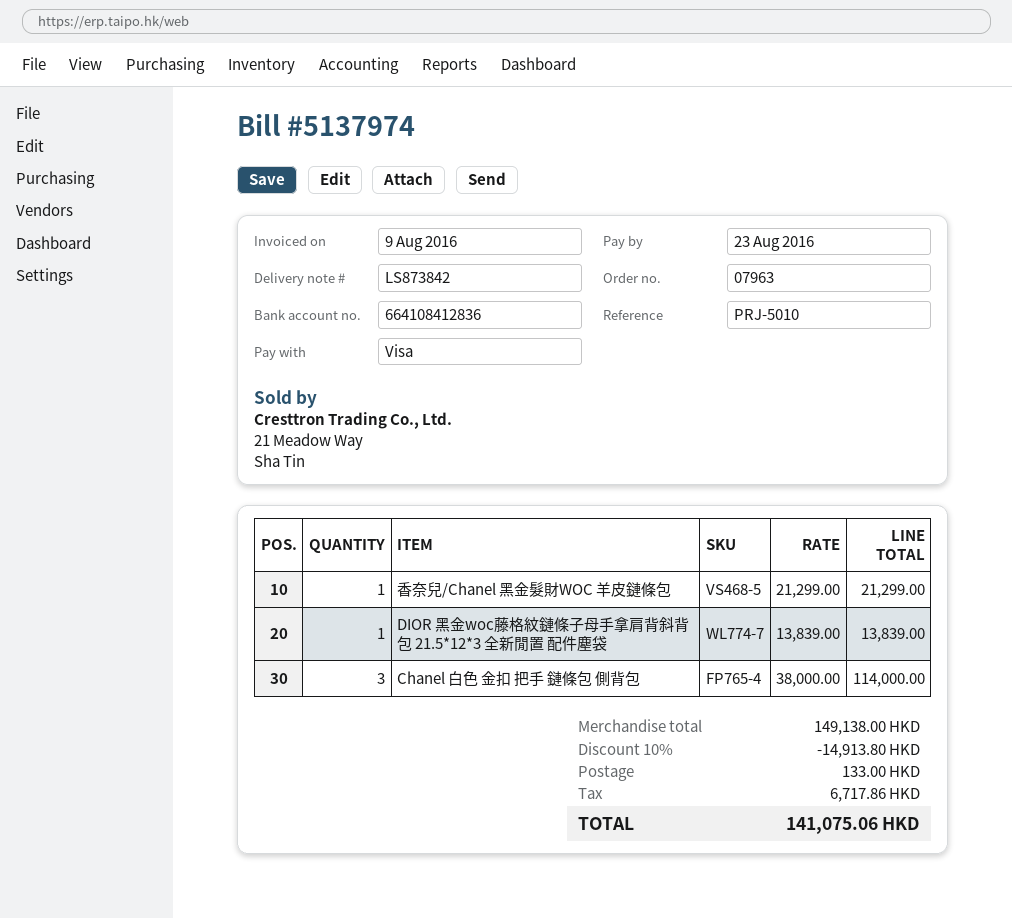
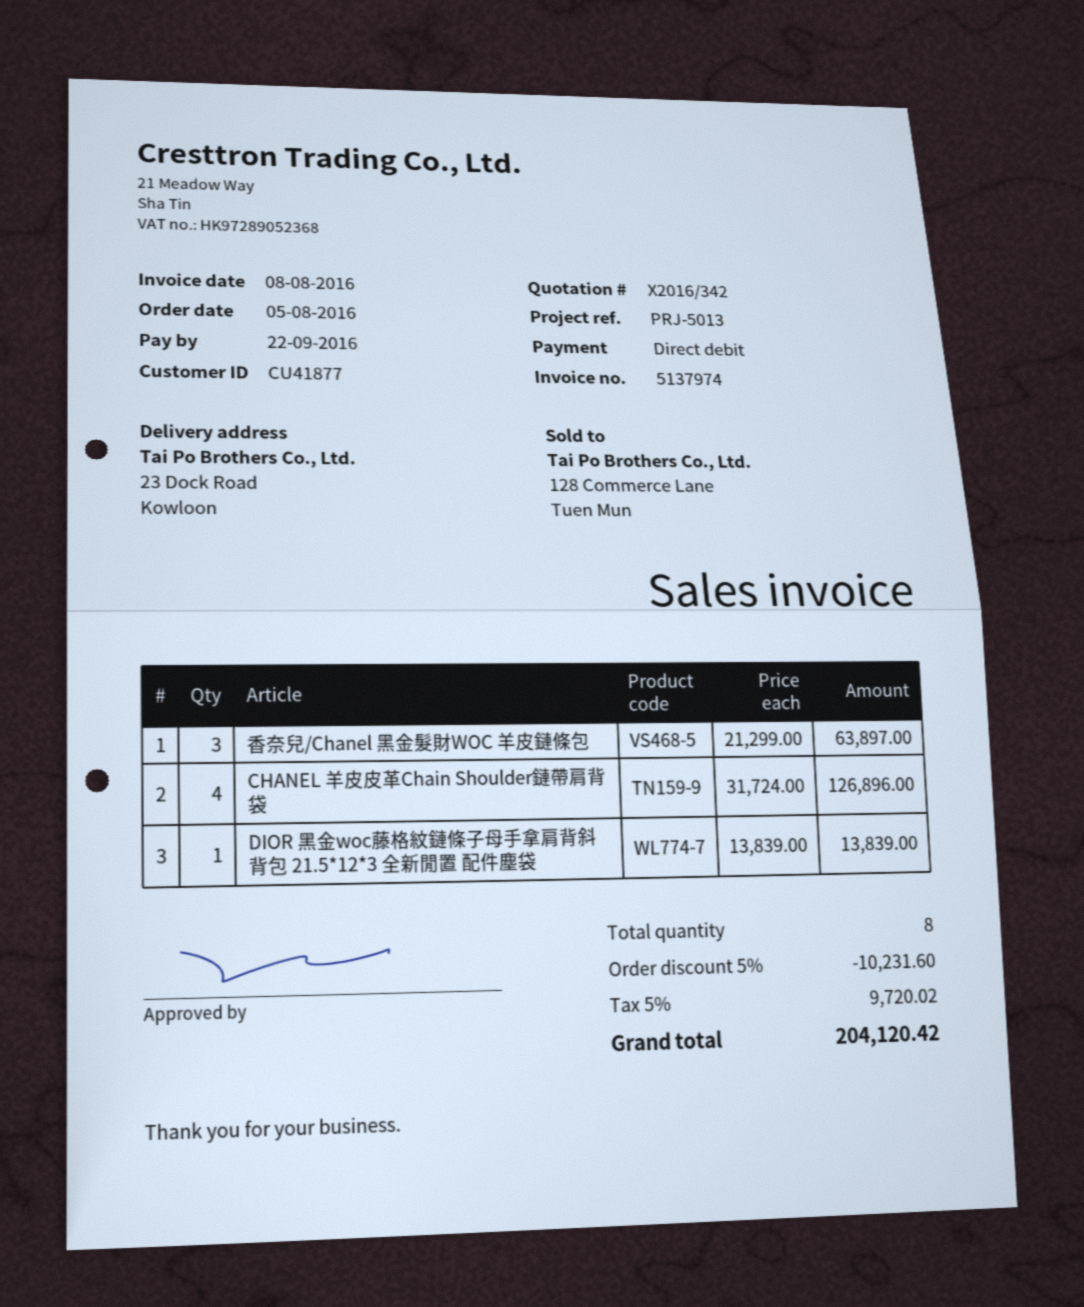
invoice date: 2016-08-09 -> 2016-08-08
due date: 2016-08-23 -> 2016-09-22
reference: PRJ-5010 -> PRJ-5013
payment method: Visa -> direct debit
香奈兒/Chanel 黑金髮財WOC 羊皮鏈條包: 1 x 21299.00 = 21299.00 -> 3 x 21299.00 = 63897.00
Chanel 白色 金扣 把手 鏈條包 側背包: 3 x 38000.00 = 114000.00 -> none
CHANEL 羊皮皮革Chain Shoulder鏈帶肩背袋: none -> 4 x 31724.00 = 126896.00
discount: 10% = 14913.80 -> 5% = 10231.60
shipping: 133.00 -> none
tax: 6717.86 -> 9720.02
total: 141075.06 -> 204120.42

